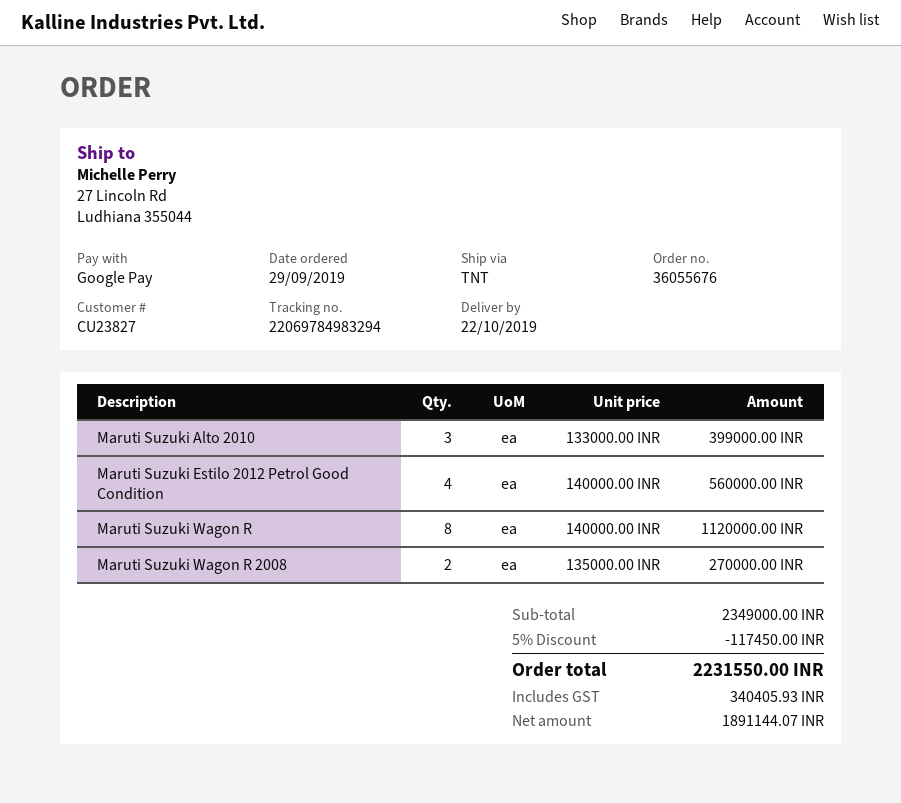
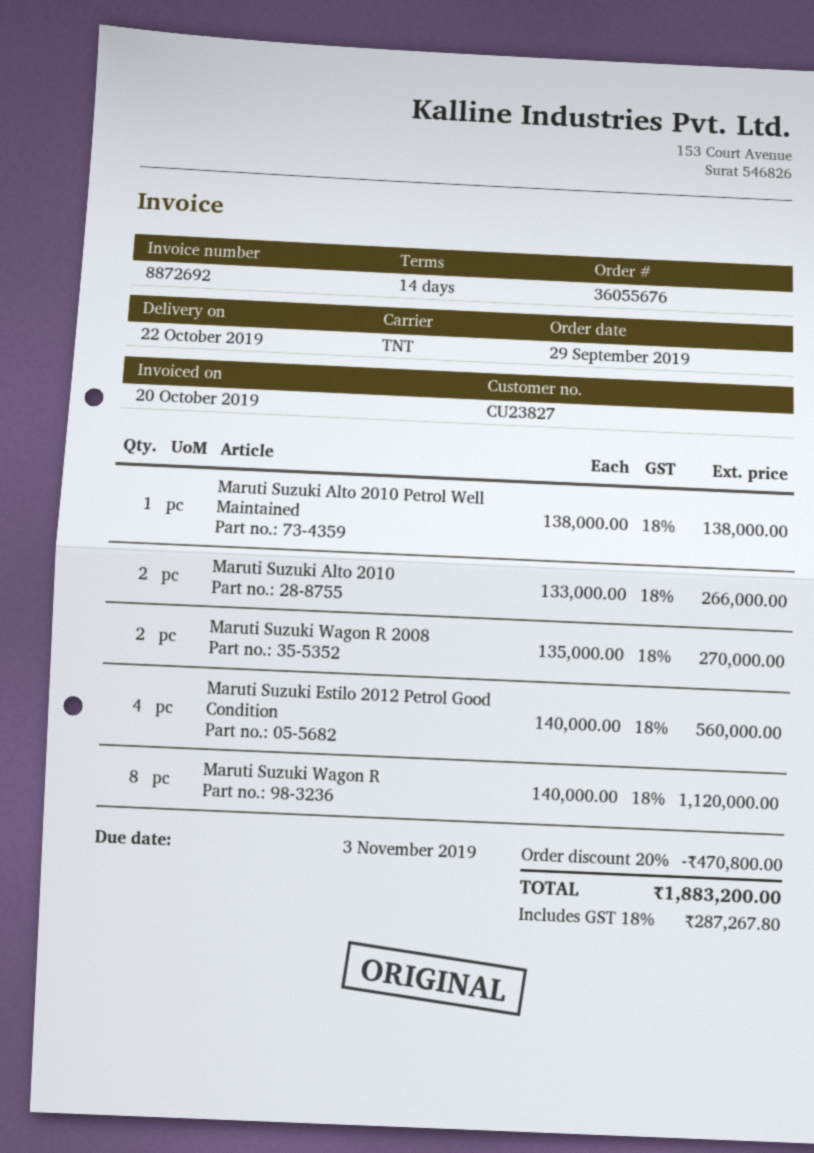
Maruti Suzuki Alto 2010: 3 x 133000.00 = 399000.00 -> 2 x 133000.00 = 266000.00
Maruti Suzuki Alto 2010 Petrol Well Maintained: none -> 1 x 138000.00 = 138000.00
discount: 5% = 117450.00 -> 20% = 470800.00
tax: 340405.93 -> 287267.80
total: 2231550.00 -> 1883200.00

